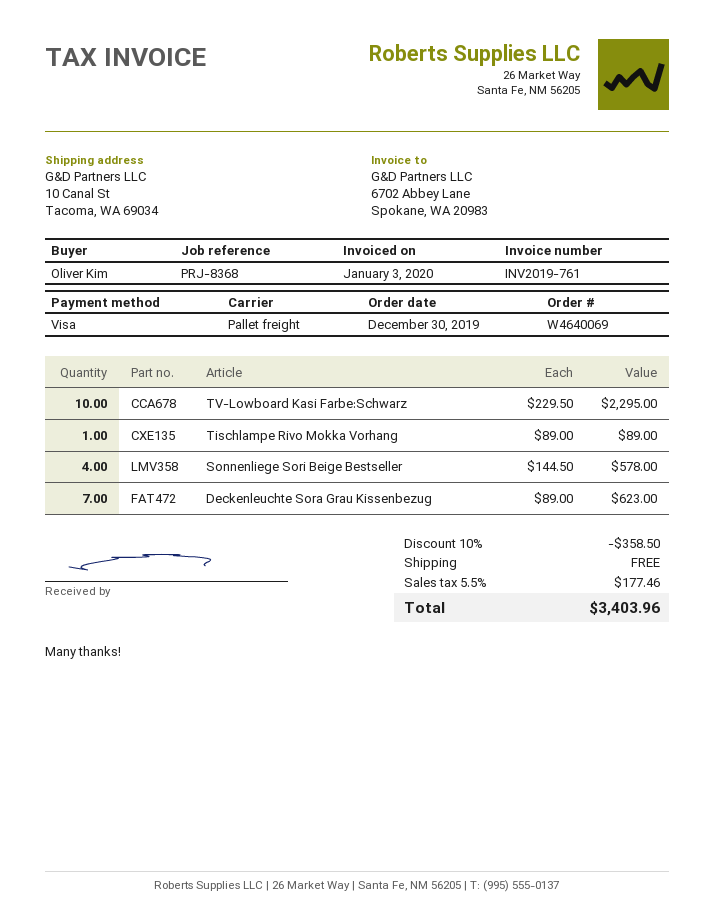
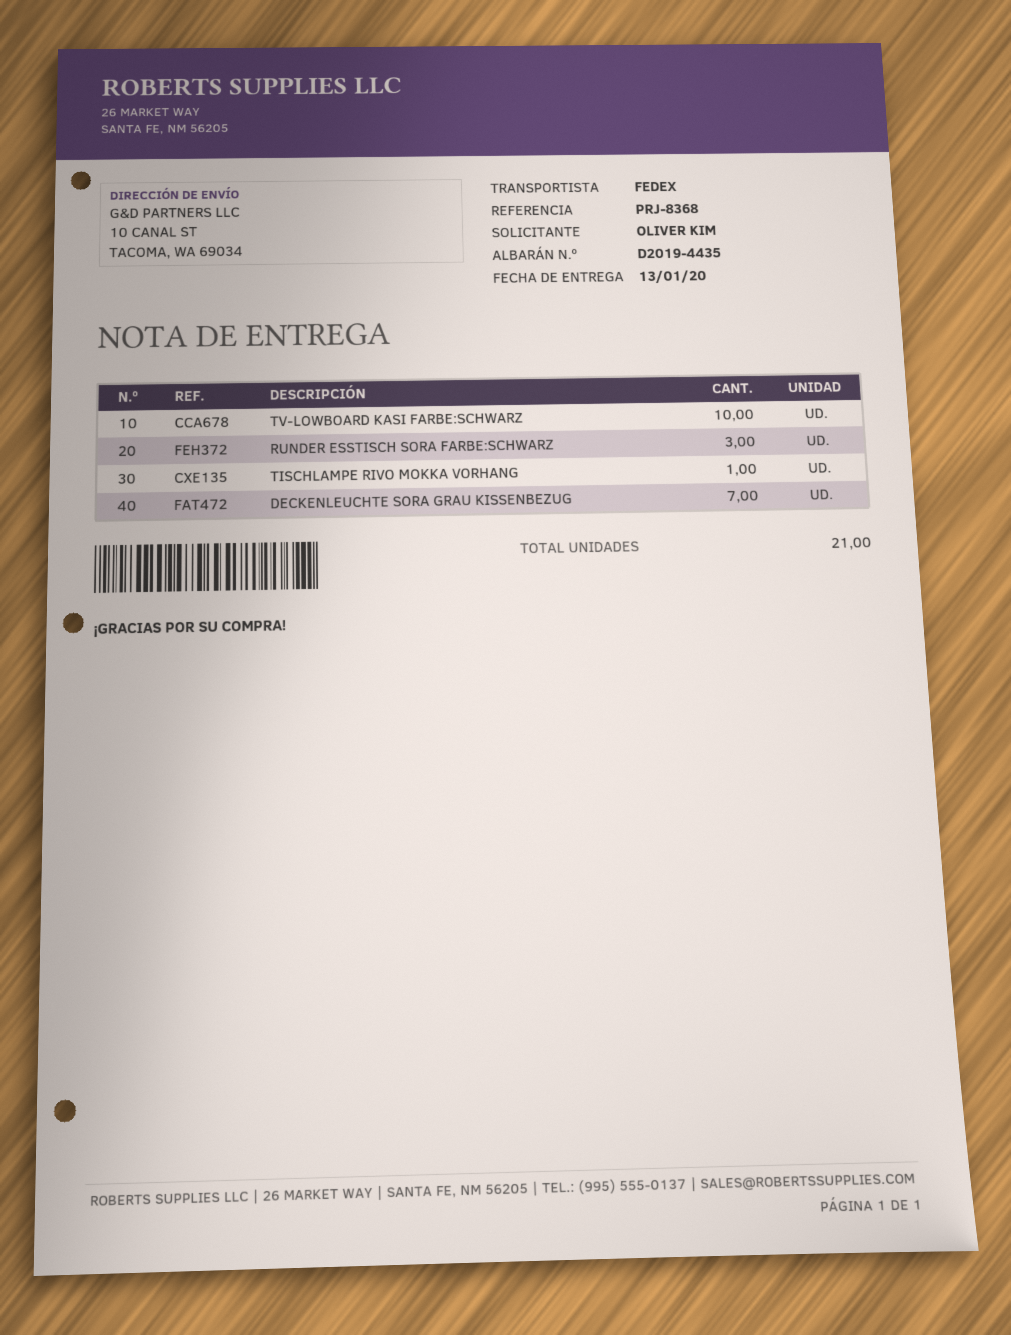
shipping method: pallet freight -> FedEx
Sonnenliege Sori Beige Bestseller: 4 -> none
RUNDER ESSTISCH SORA FARBE:SCHWARZ: none -> 3

